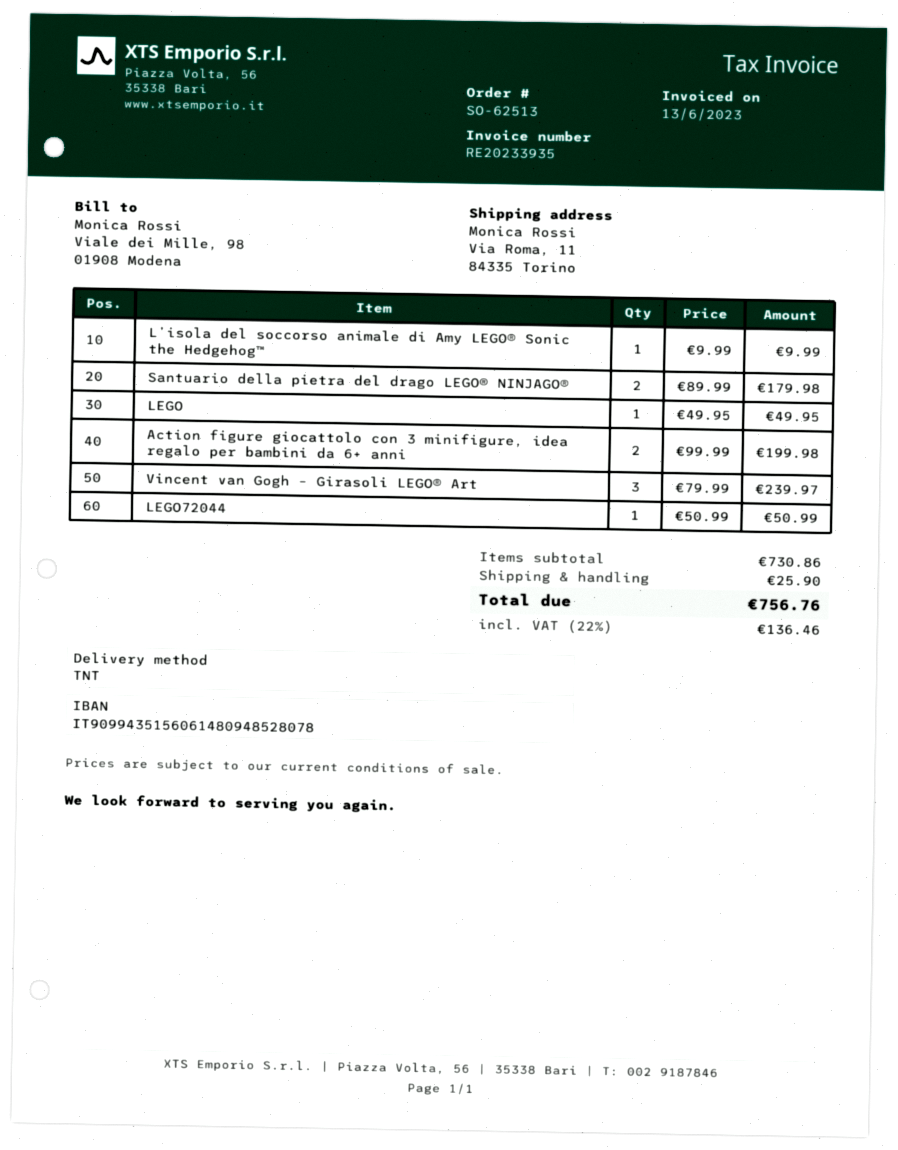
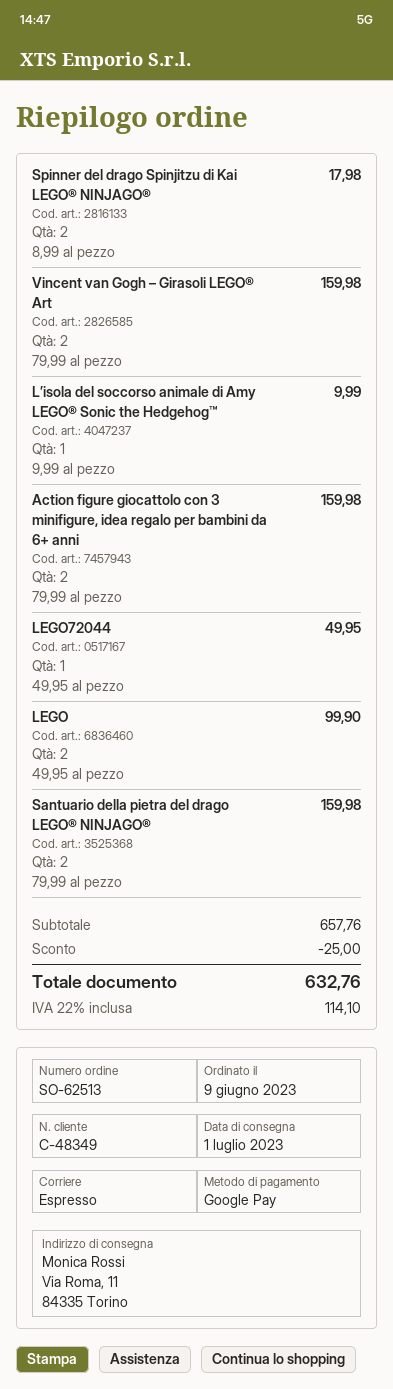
shipping method: TNT -> express
Santuario della pietra del drago LEGO® NINJAGO®: 2 x 89.99 = 179.98 -> 2 x 79.99 = 159.98
LEGO: 1 x 49.95 = 49.95 -> 2 x 49.95 = 99.90
Action figure giocattolo con 3 minifigure, idea regalo per bambini da 6+ anni: 2 x 99.99 = 199.98 -> 2 x 79.99 = 159.98
Vincent van Gogh – Girasoli LEGO® Art: 3 x 79.99 = 239.97 -> 2 x 79.99 = 159.98
LEGO72044: 1 x 50.99 = 50.99 -> 1 x 49.95 = 49.95
Spinner del drago Spinjitzu di Kai LEGO® NINJAGO®: none -> 2 x 8.99 = 17.98
subtotal: 730.86 -> 657.76
discount: none -> 25.00
shipping: 25.90 -> none
tax: 22% = 136.46 -> 22% = 114.10
total: 756.76 -> 632.76

